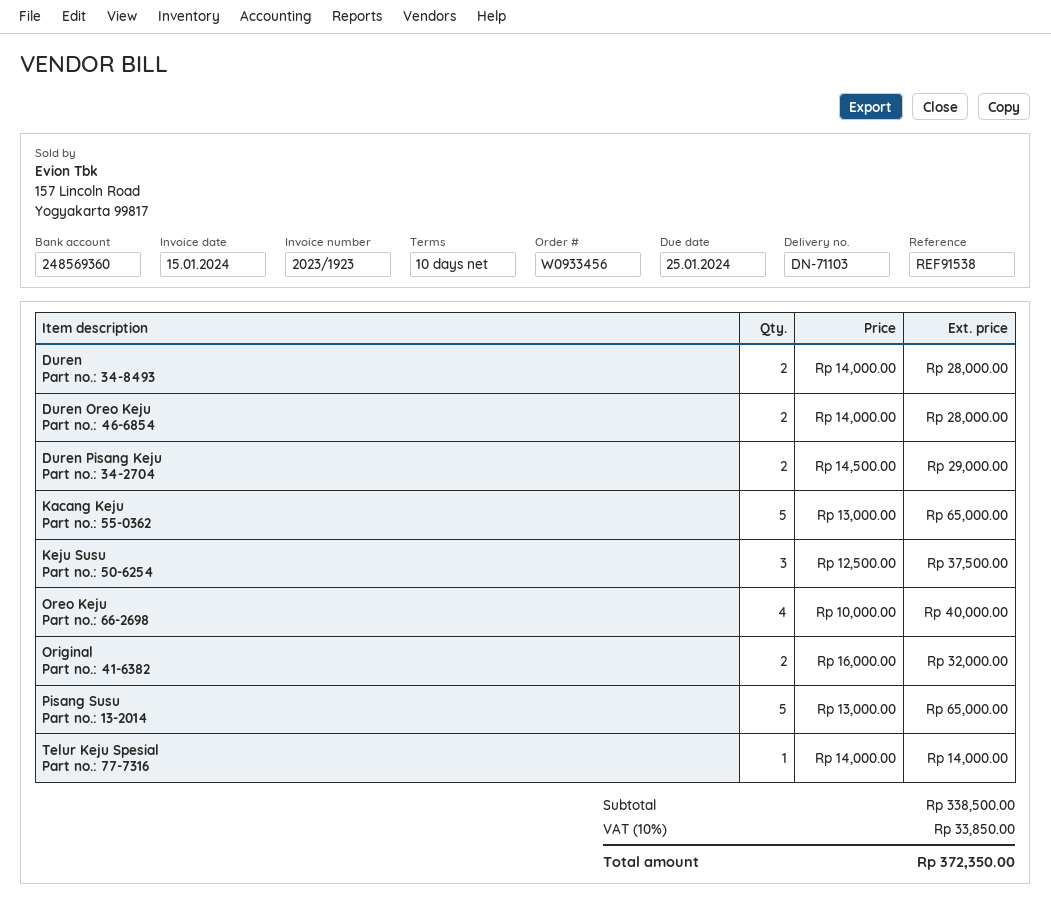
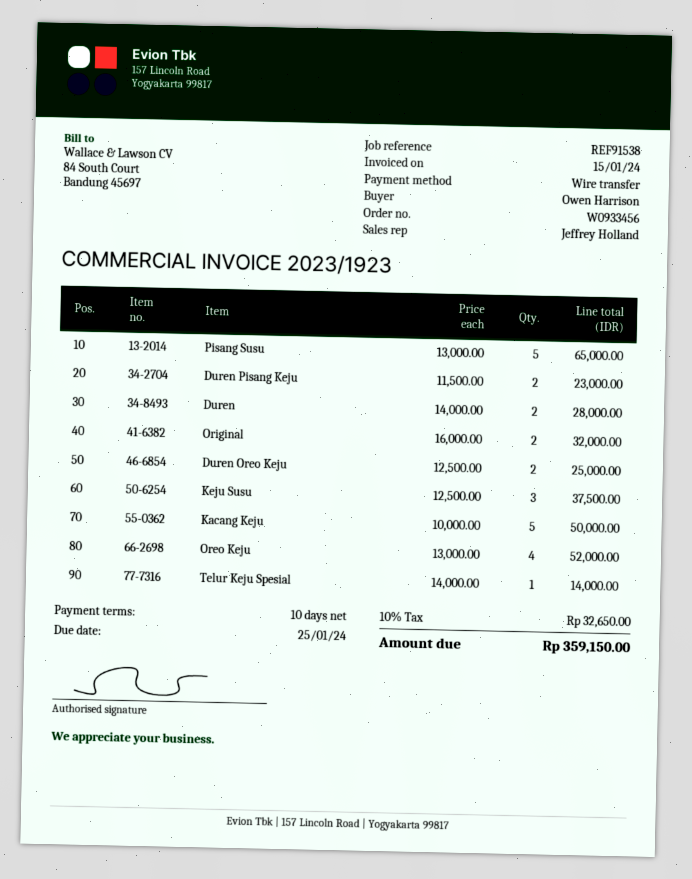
Duren Oreo Keju: 2 x 14000.00 = 28000.00 -> 2 x 12500.00 = 25000.00
Duren Pisang Keju: 2 x 14500.00 = 29000.00 -> 2 x 11500.00 = 23000.00
Kacang Keju: 5 x 13000.00 = 65000.00 -> 5 x 10000.00 = 50000.00
Oreo Keju: 4 x 10000.00 = 40000.00 -> 4 x 13000.00 = 52000.00
tax: 10% = 33850.00 -> 10% = 32650.00
total: 372350.00 -> 359150.00

